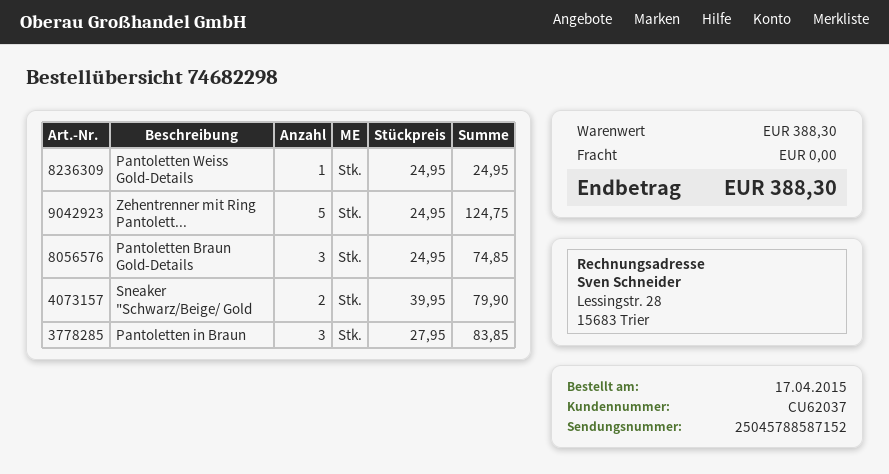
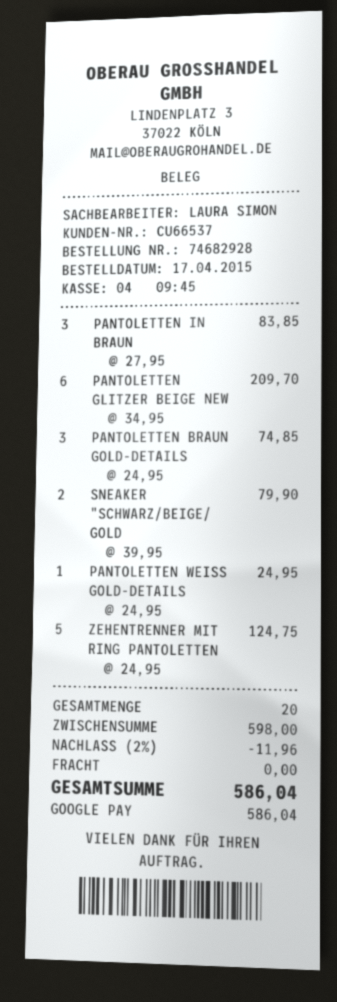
order number: 74682298 -> 74682928
customer number: CU62037 -> CU66537
PANTOLETTEN GLITZER BEIGE NEW: none -> 6 x 34.95 = 209.70
subtotal: 388.30 -> 598.00
discount: none -> 2% = 11.96
total: 388.30 -> 586.04

